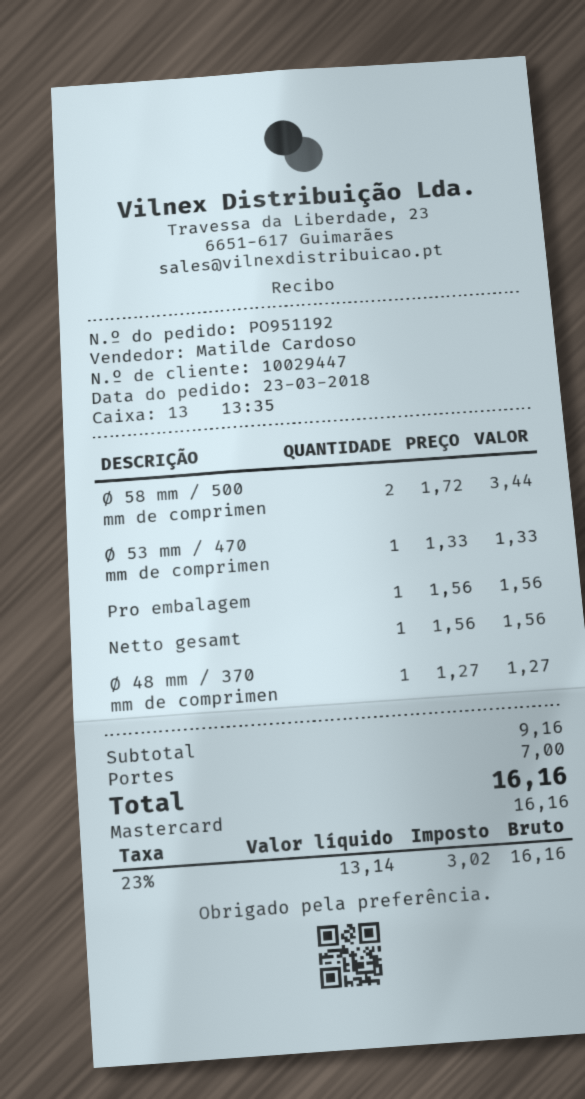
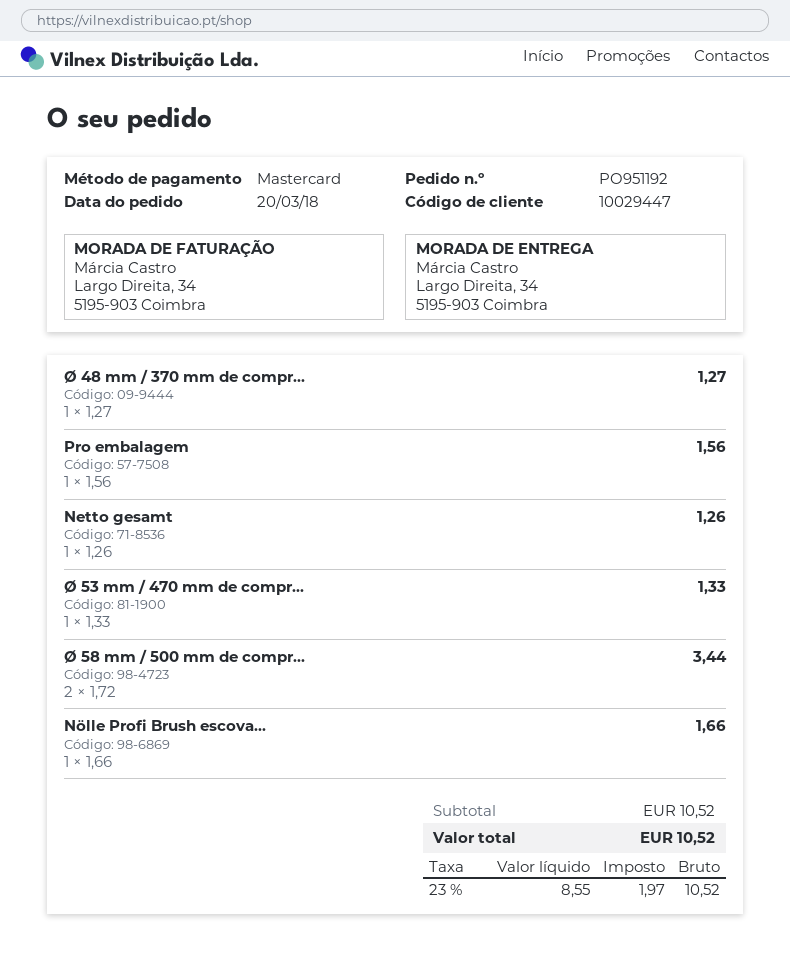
order date: 2018-03-23 -> 2018-03-20
Netto gesamt: 1 x 1.56 = 1.56 -> 1 x 1.26 = 1.26
Nölle Profi Brush escova...: none -> 1 x 1.66 = 1.66
subtotal: 9.16 -> 10.52
shipping: 7.00 -> none
net: 13.14 -> 8.55
tax: 23% = 3.02 -> 23% = 1.97
total: 16.16 -> 10.52

